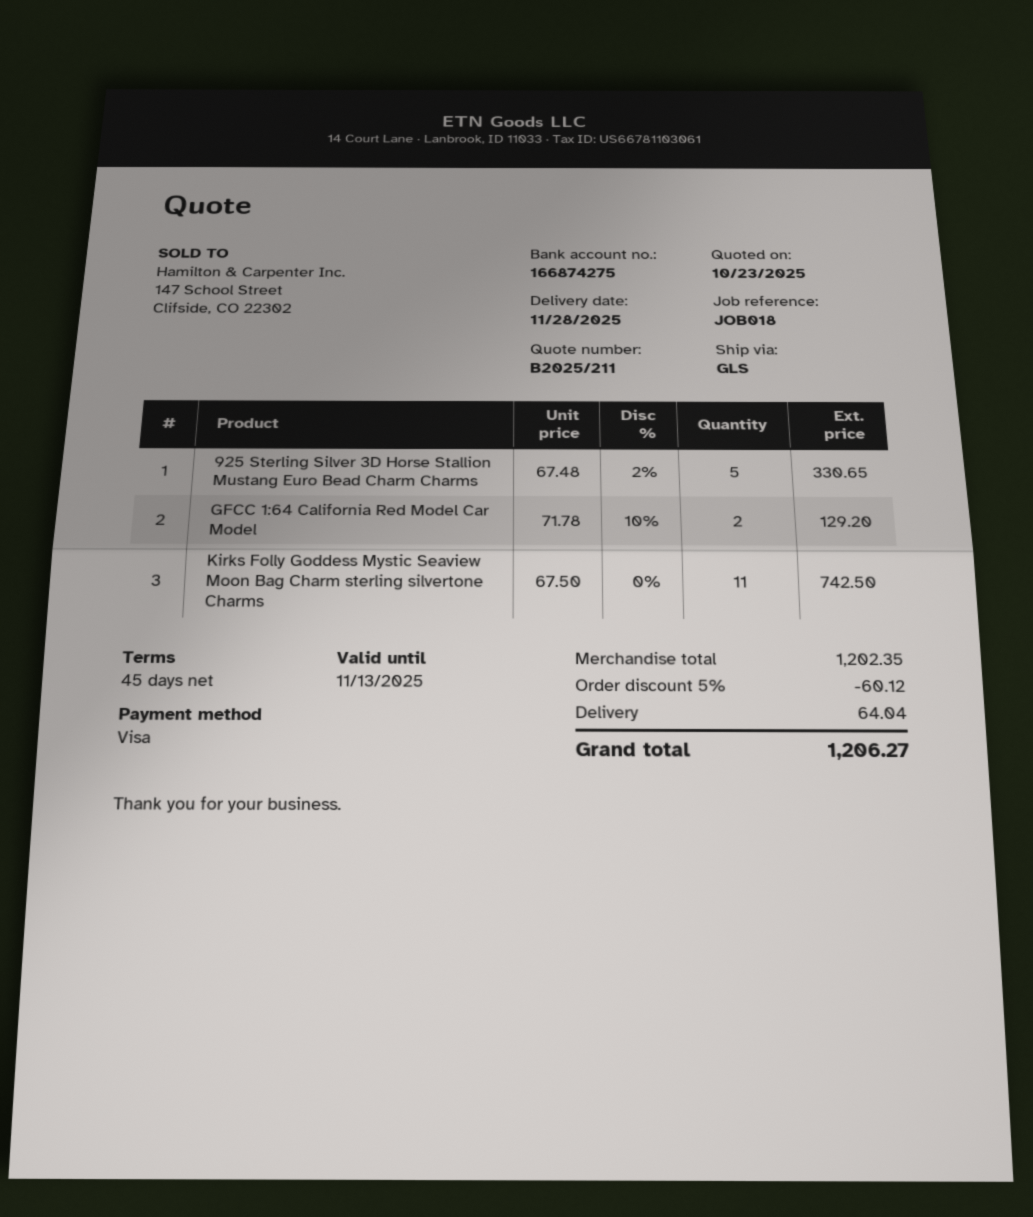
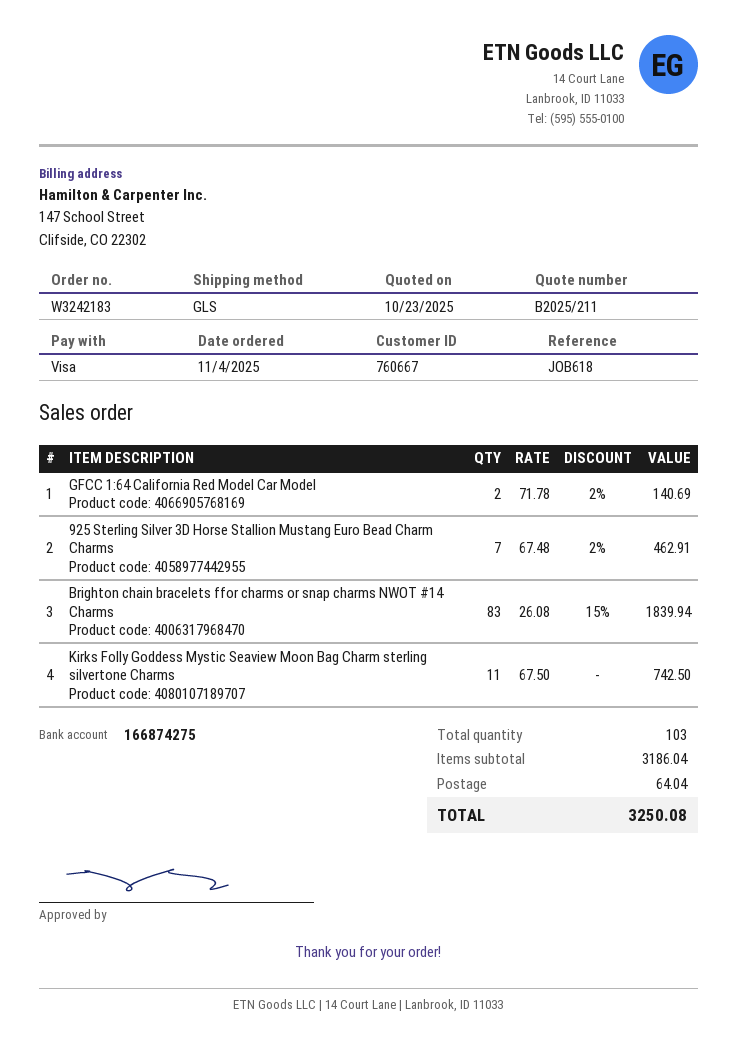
reference: JOB018 -> JOB618
925 Sterling Silver 3D Horse Stallion Mustang Euro Bead Charm Charms: 5 x 67.48 - 2% = 330.65 -> 7 x 67.48 - 2% = 462.91
GFCC 1:64 California Red Model Car Model: 2 x 71.78 - 10% = 129.20 -> 2 x 71.78 - 2% = 140.69
Brighton chain bracelets ffor charms or snap charms NWOT #14 Charms: none -> 83 x 26.08 - 15% = 1839.94
subtotal: 1202.35 -> 3186.04
discount: 5% = 60.12 -> none
total: 1206.27 -> 3250.08

